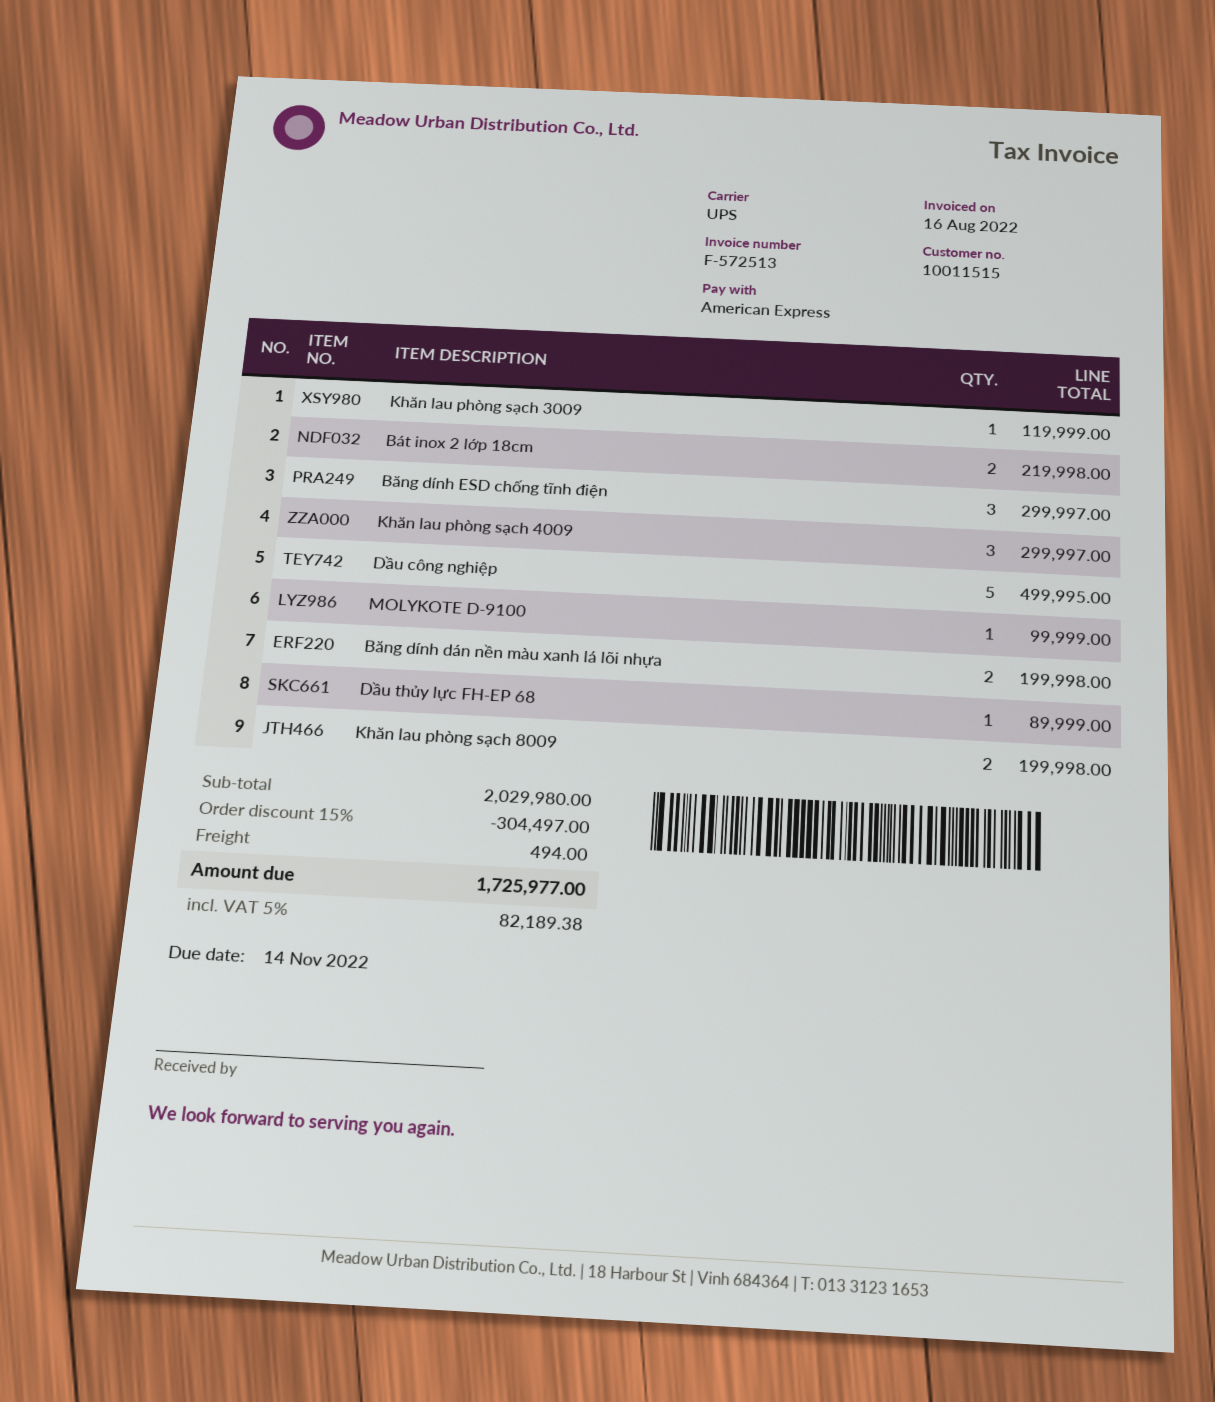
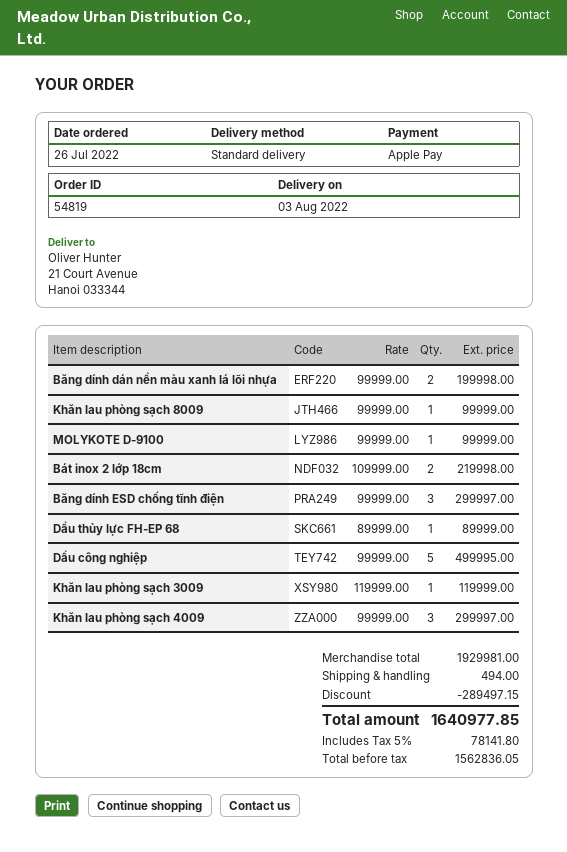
payment method: American Express -> Apple Pay
shipping method: UPS -> standard
Khăn lau phòng sạch 8009: 2 for 199998.00 -> 1 for 99999.00
subtotal: 2029980.00 -> 1929981.00
discount: 304497.00 -> 289497.15
tax: 5% = 82189.38 -> 5% = 78141.80
total: 1725977.00 -> 1640977.85

